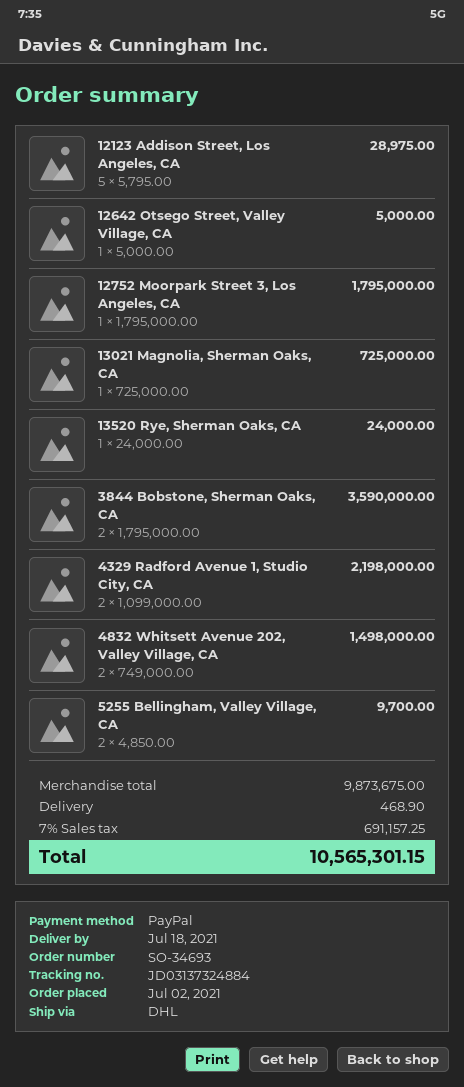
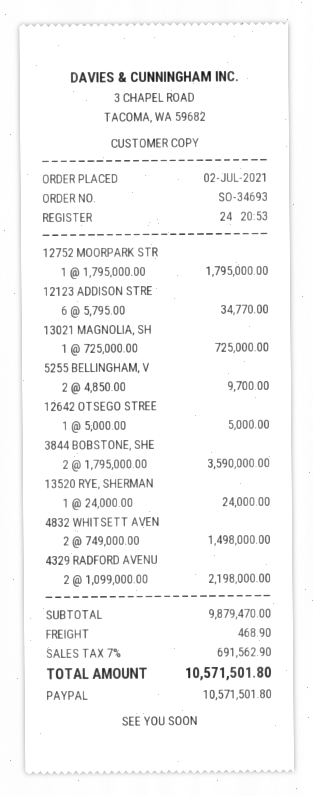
12123 Addison Street, Los Angeles, CA: 5 x 5795.00 = 28975.00 -> 6 x 5795.00 = 34770.00
subtotal: 9873675.00 -> 9879470.00
tax: 7% = 691157.25 -> 7% = 691562.90
total: 10565301.15 -> 10571501.80

